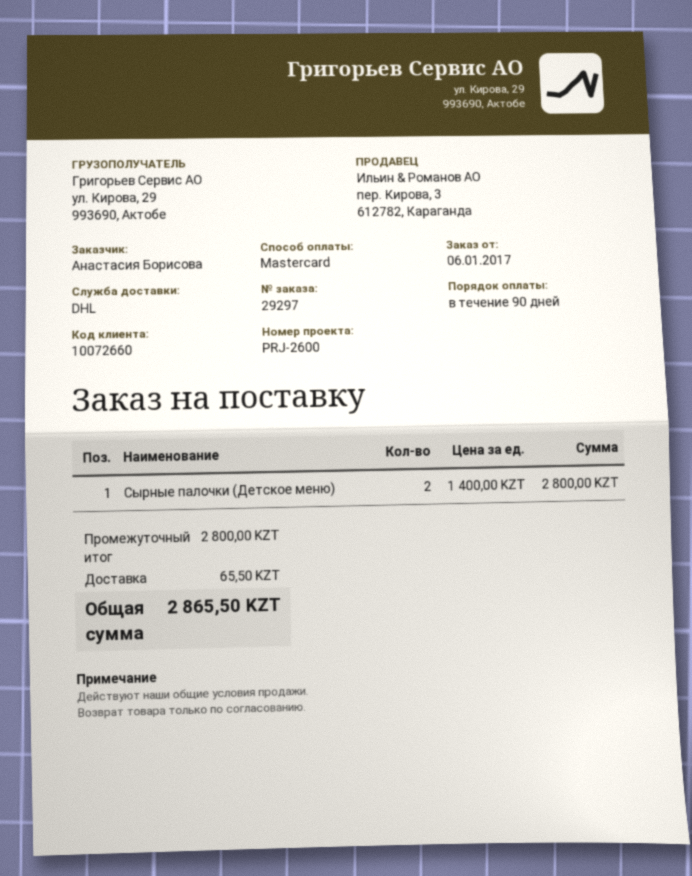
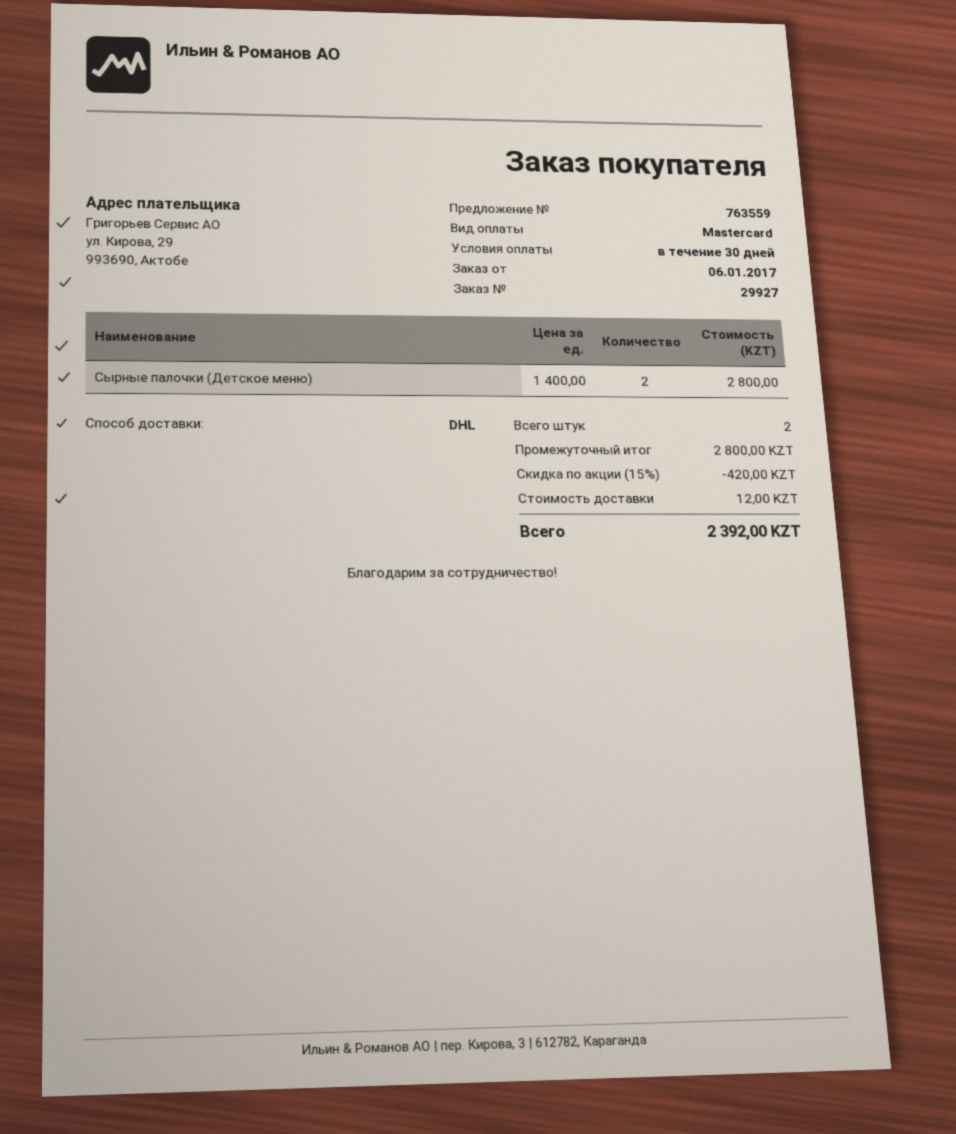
order number: 29297 -> 29927
payment terms: 90 days -> 30 days
discount: none -> 15% = 420.00
shipping: 65.50 -> 12.00
total: 2865.50 -> 2392.00

